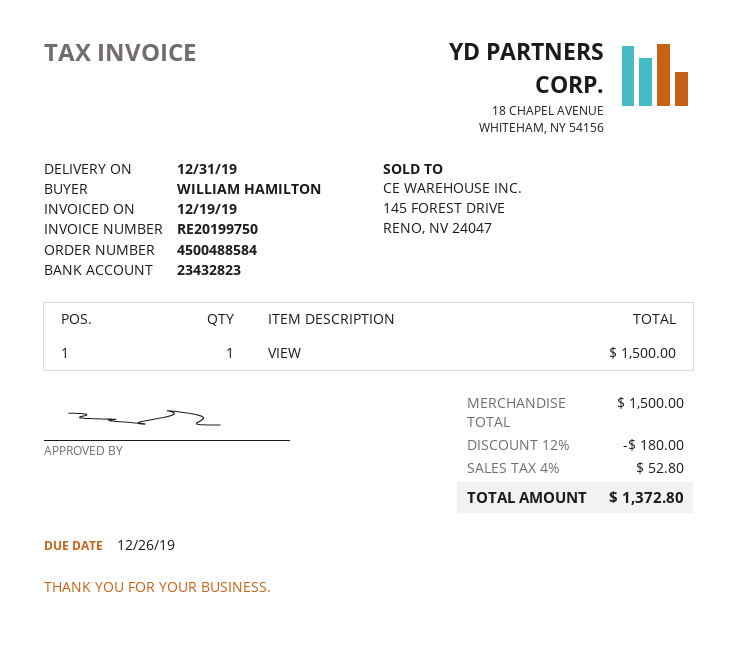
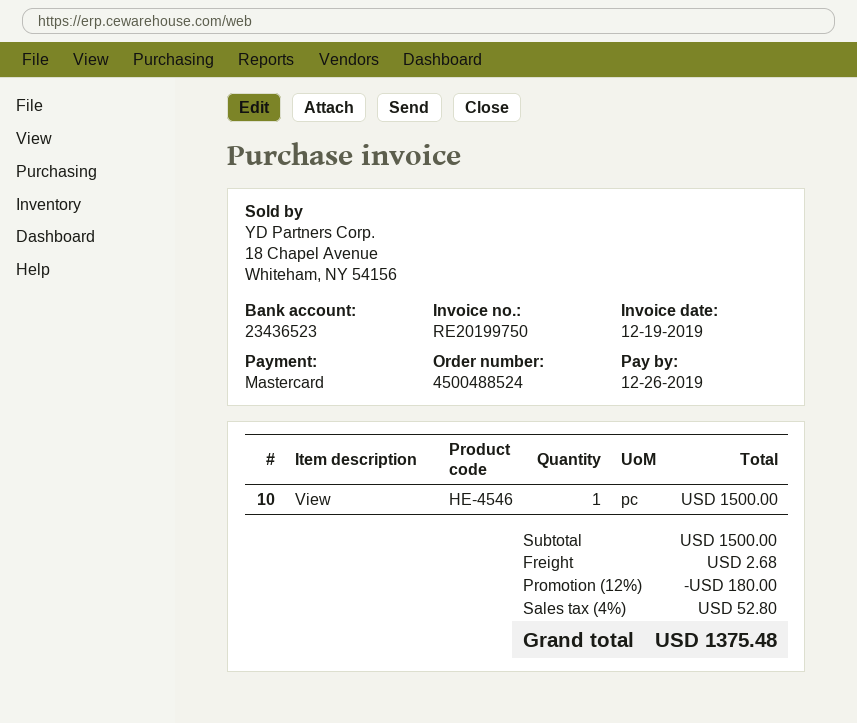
order number: 4500488584 -> 4500488524
bank account: 23432823 -> 23436523
shipping: none -> 2.68
total: 1372.80 -> 1375.48

